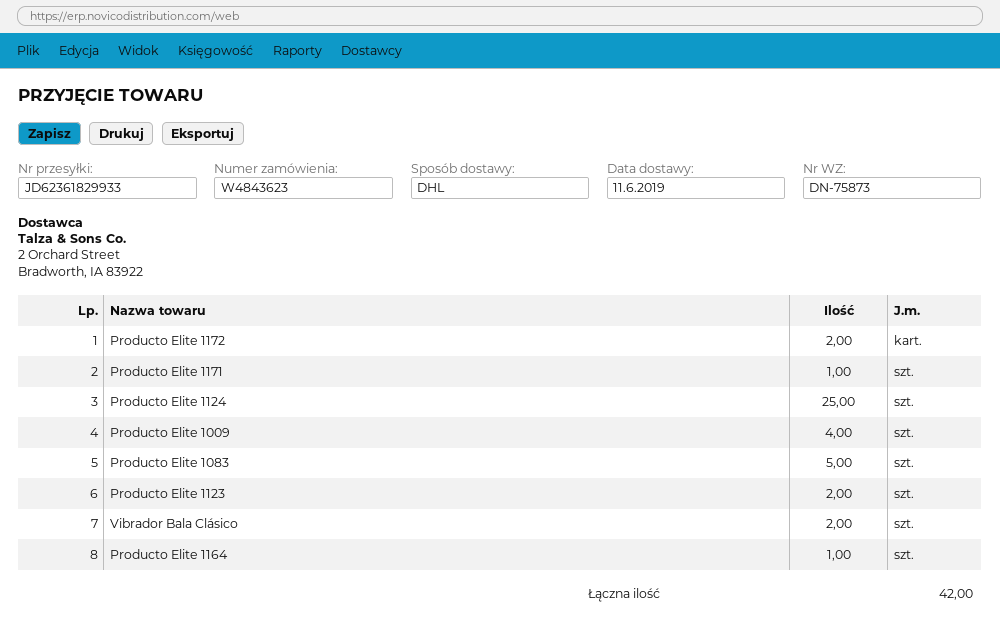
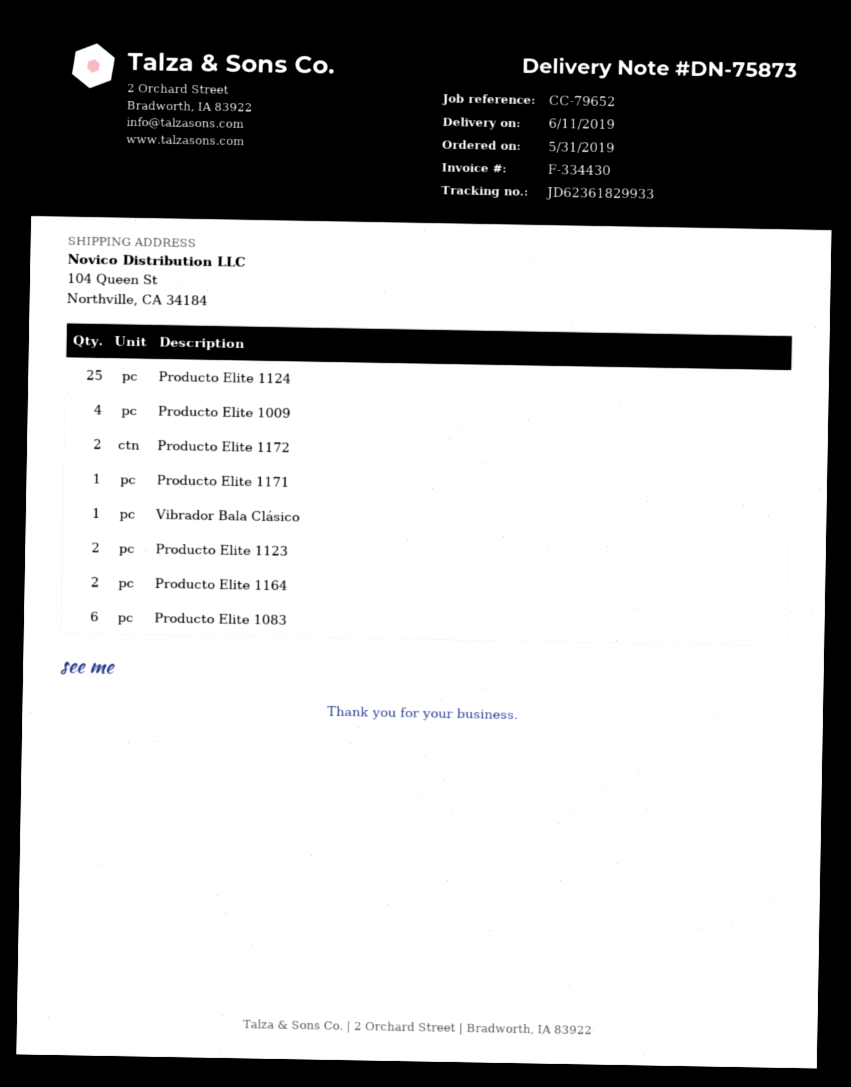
Producto Elite 1083: 5 -> 6
Vibrador Bala Clásico: 2 -> 1
Producto Elite 1164: 1 -> 2

